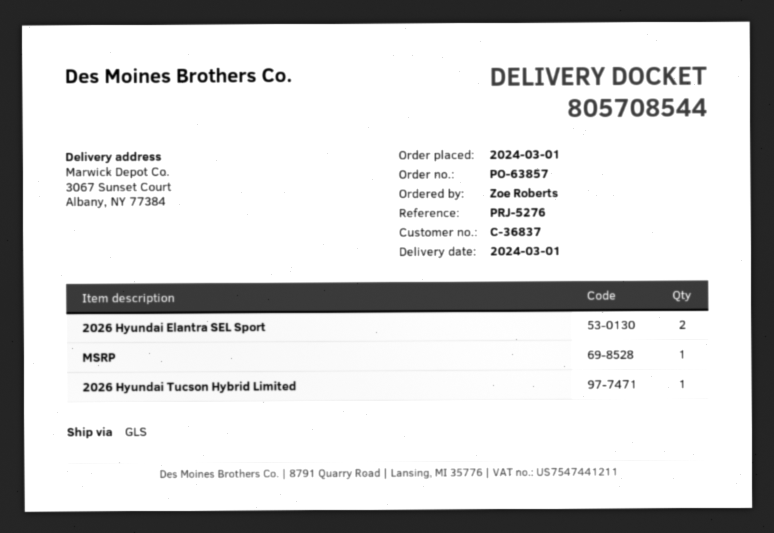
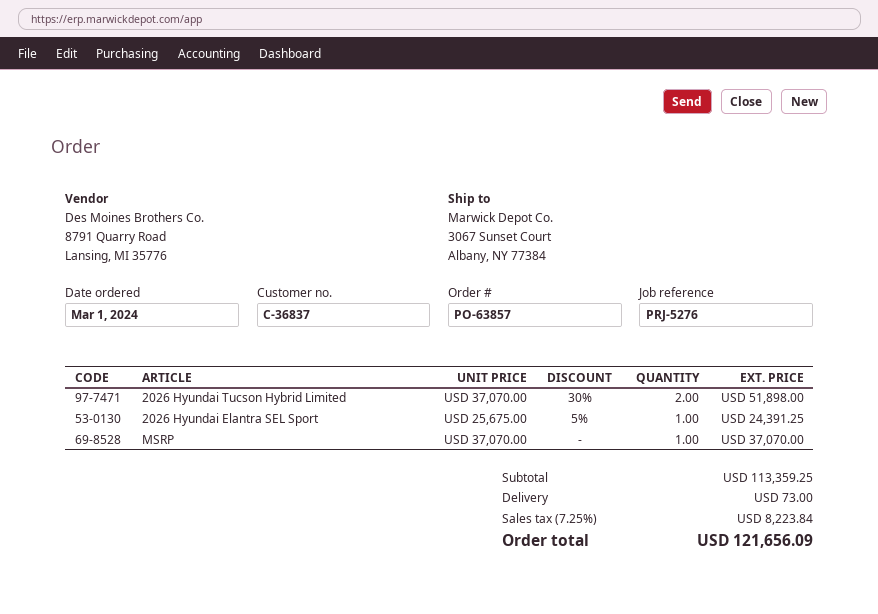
2026 Hyundai Elantra SEL Sport: 2 -> 1
2026 Hyundai Tucson Hybrid Limited: 1 -> 2

